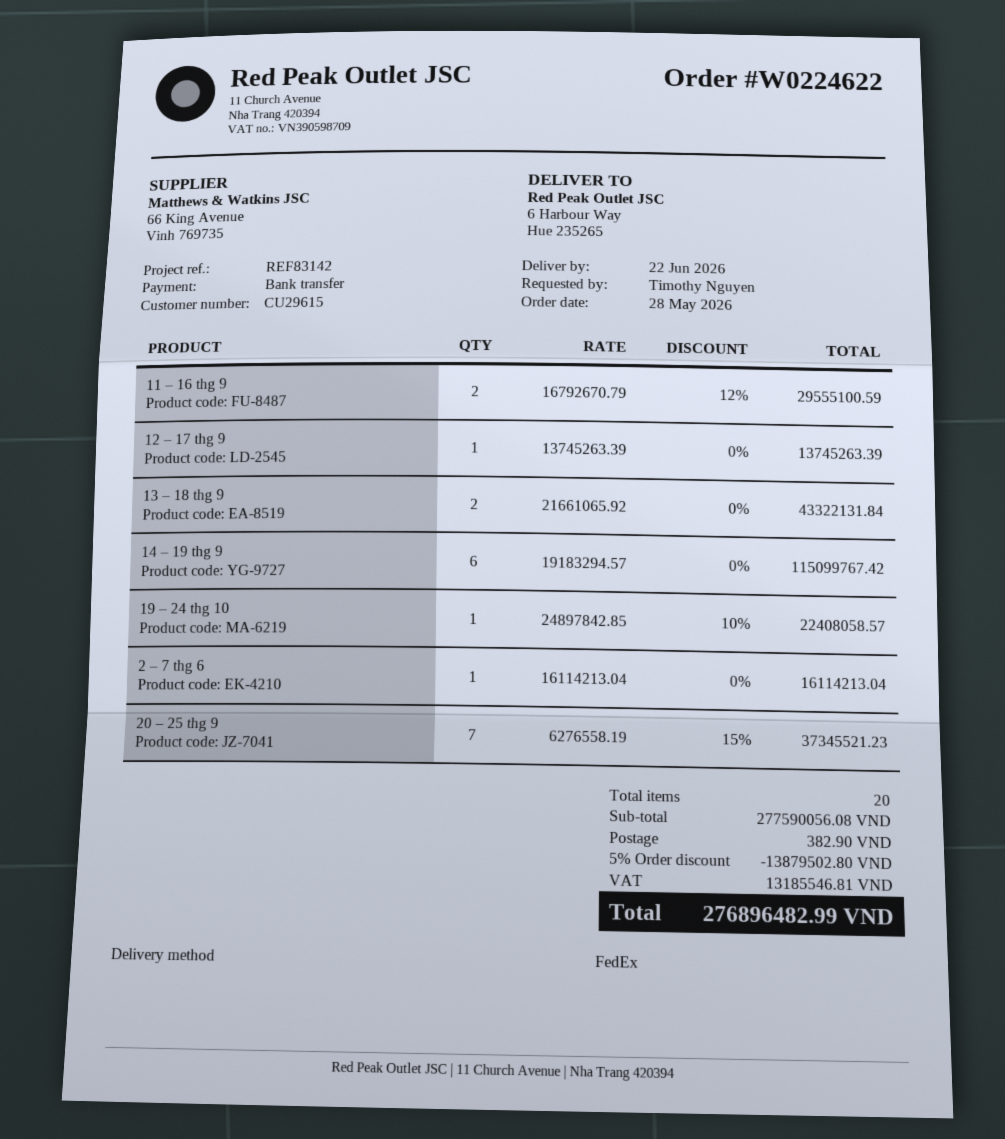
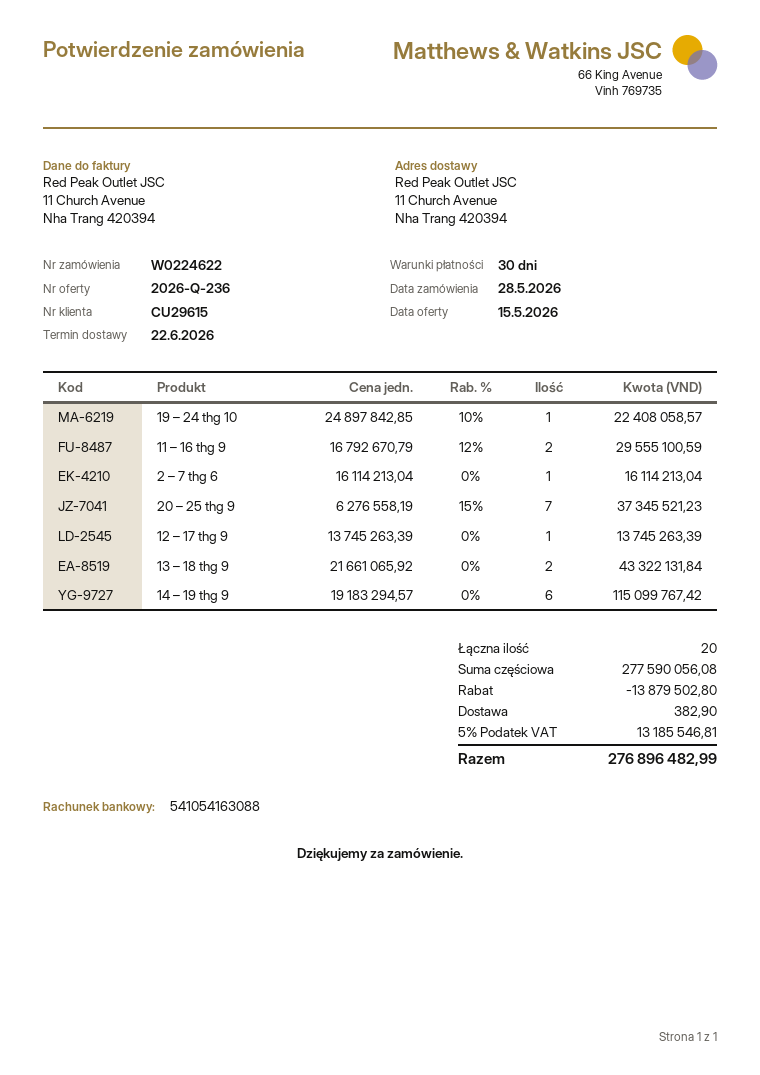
ship to: 6 Harbour Way, Hue 235265 -> 11 Church Avenue, Nha Trang 420394

